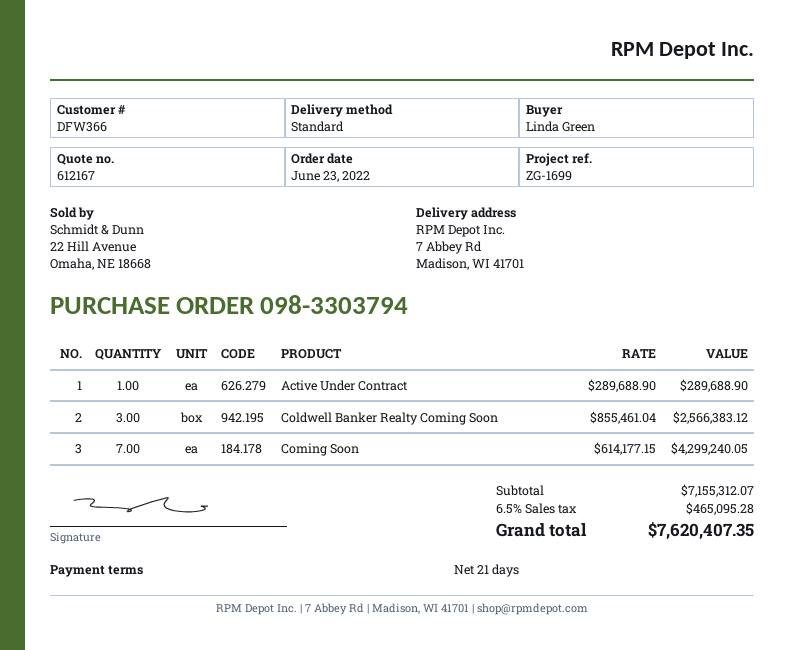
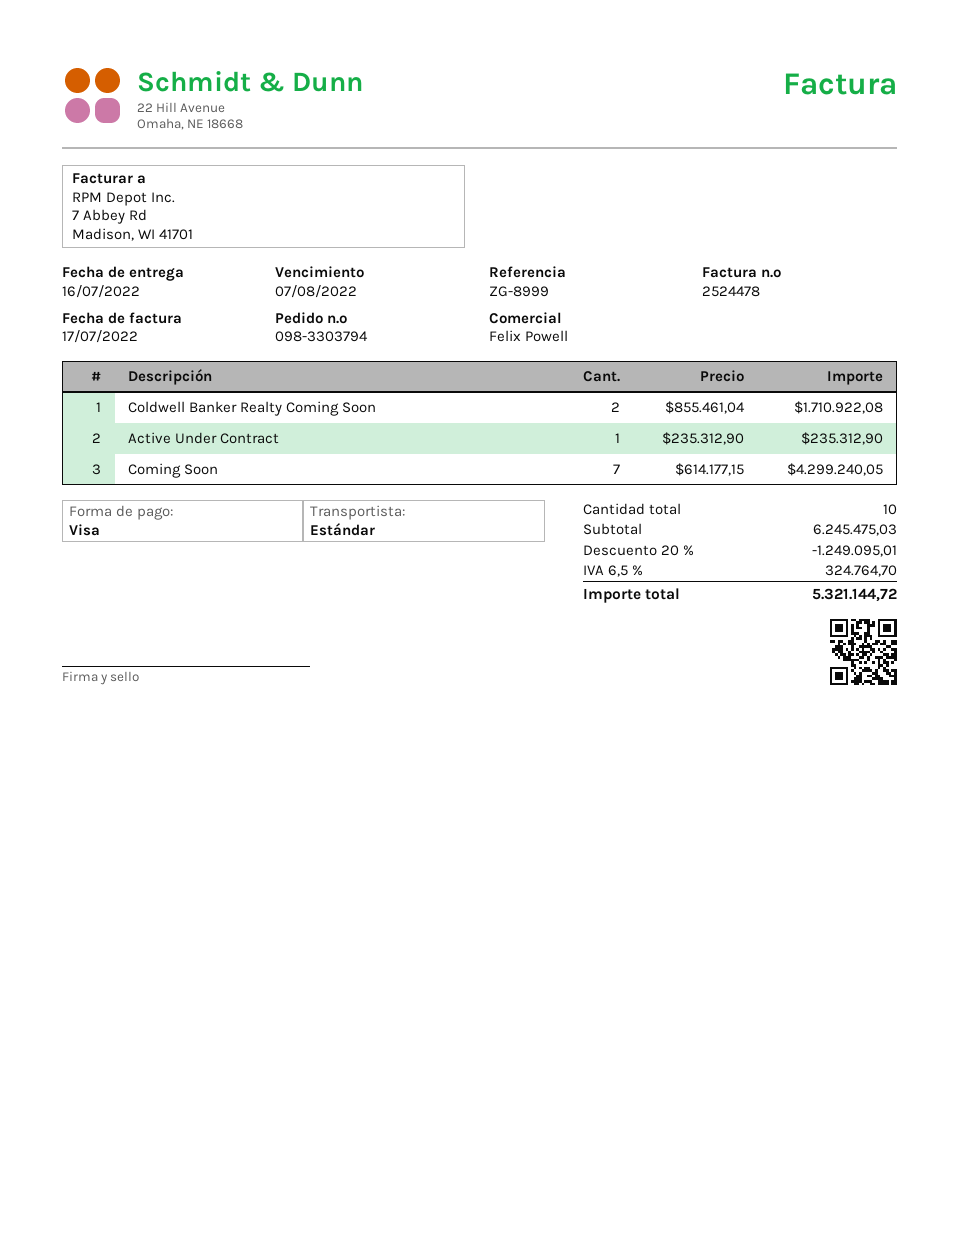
reference: ZG-1699 -> ZG-8999
Active Under Contract: 1 x 289688.90 = 289688.90 -> 1 x 235312.90 = 235312.90
Coldwell Banker Realty Coming Soon: 3 x 855461.04 = 2566383.12 -> 2 x 855461.04 = 1710922.08
subtotal: 7155312.07 -> 6245475.03
discount: none -> 20% = 1249095.01
tax: 6.5% = 465095.28 -> 6.5% = 324764.70
total: 7620407.35 -> 5321144.72

